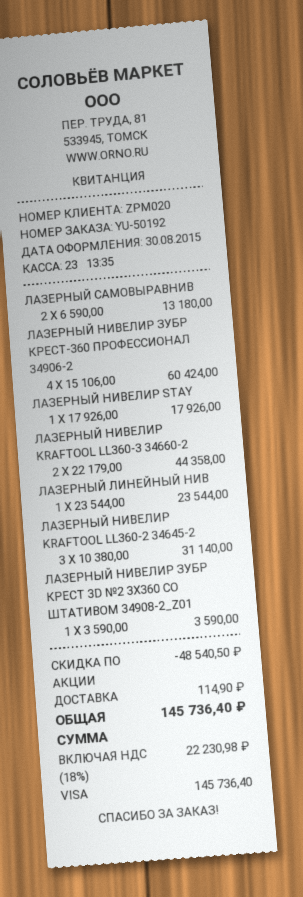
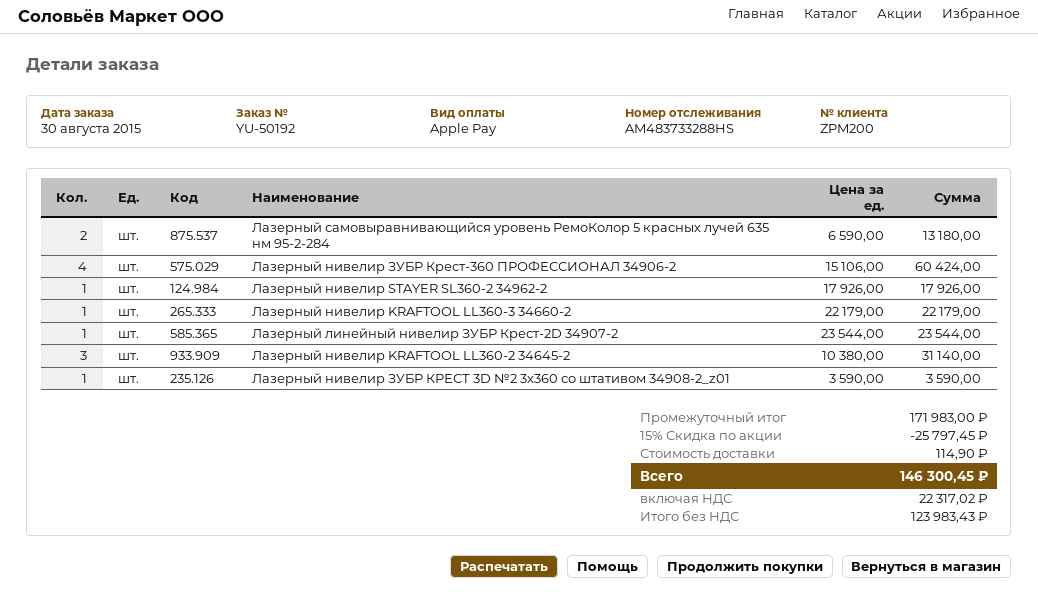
customer number: ZPM020 -> ZPM200
payment method: Visa -> Apple Pay
ЛАЗЕРНЫЙ НИВЕЛИР KRAFTOOL LL360-3 34660-2: 2 x 22179.00 = 44358.00 -> 1 x 22179.00 = 22179.00
discount: 48540.50 -> 25797.45
tax: 22230.98 -> 22317.02
total: 145736.40 -> 146300.45

